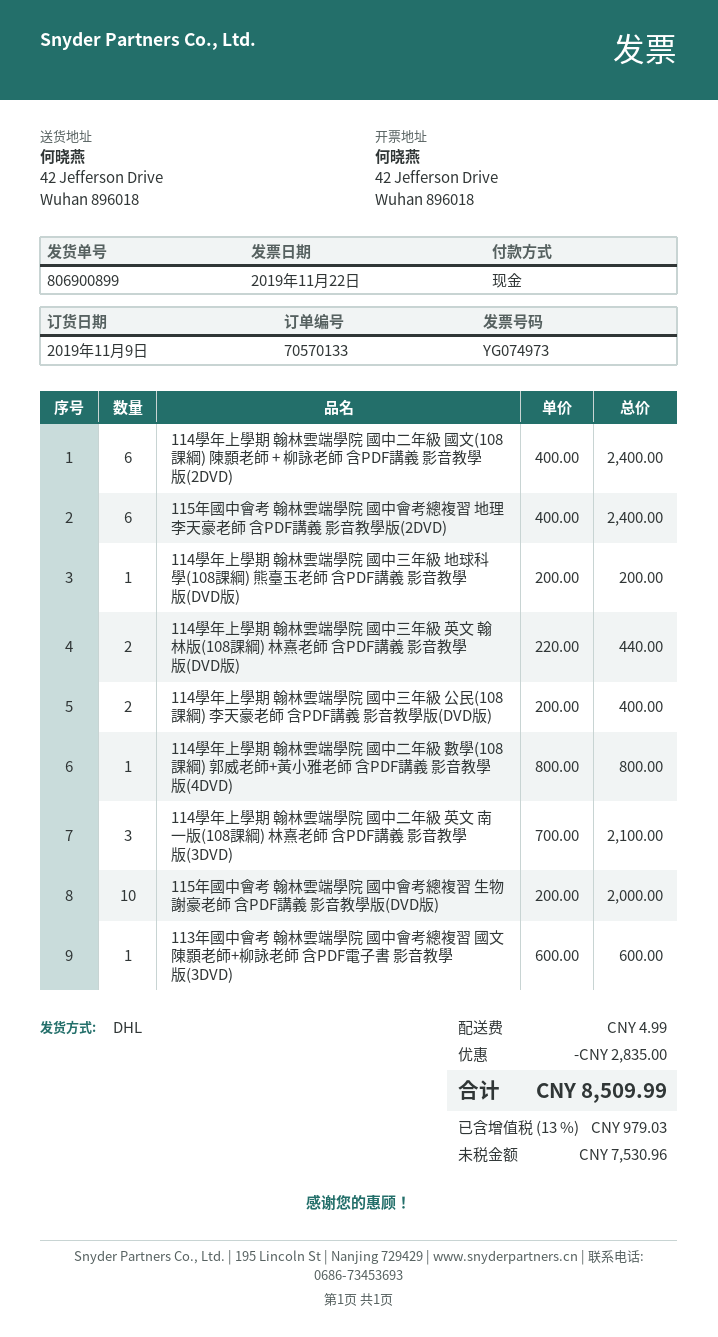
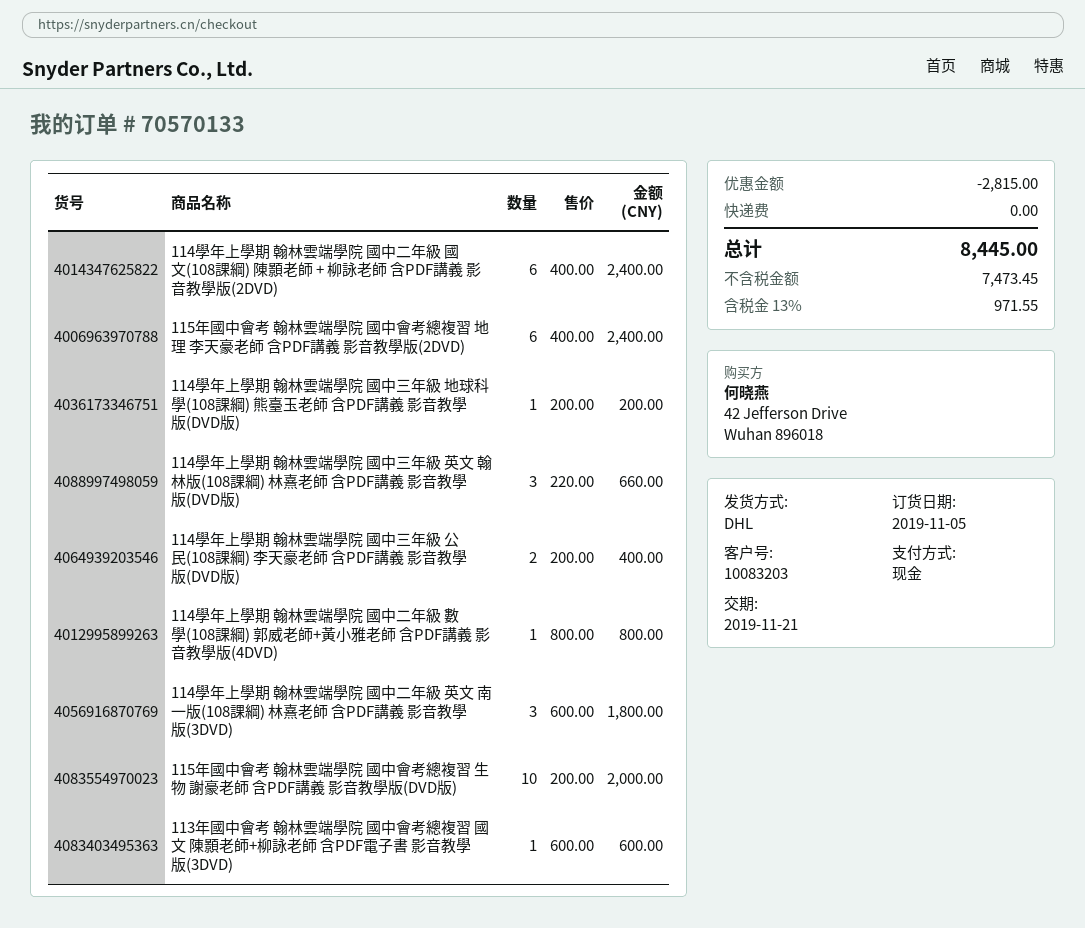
order date: 2019-11-09 -> 2019-11-05
114學年上學期 翰林雲端學院 國中三年級 英文 翰林版(108課綱) 林熹老師 含PDF講義 影音教學版(DVD版): 2 x 220.00 = 440.00 -> 3 x 220.00 = 660.00
114學年上學期 翰林雲端學院 國中二年級 英文 南一版(108課綱) 林熹老師 含PDF講義 影音教學版(3DVD): 3 x 700.00 = 2100.00 -> 3 x 600.00 = 1800.00
discount: 2835.00 -> 2815.00
shipping: 4.99 -> 0.00
net: 7530.96 -> 7473.45
tax: 13% = 979.03 -> 13% = 971.55
total: 8509.99 -> 8445.00

